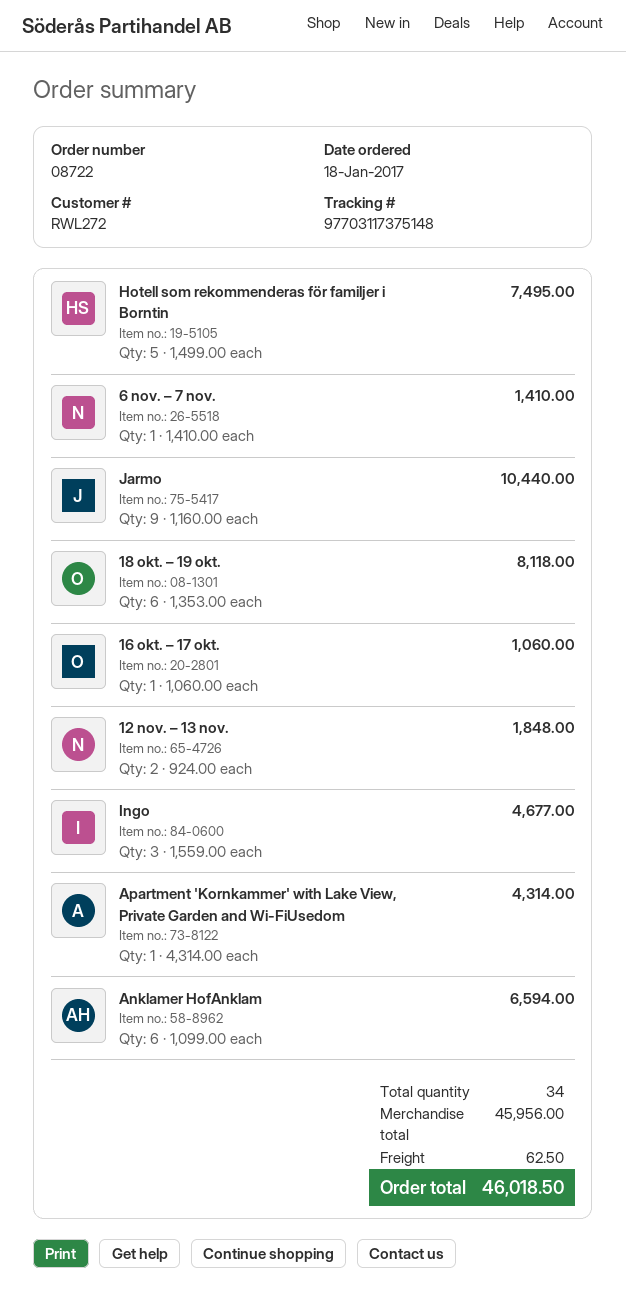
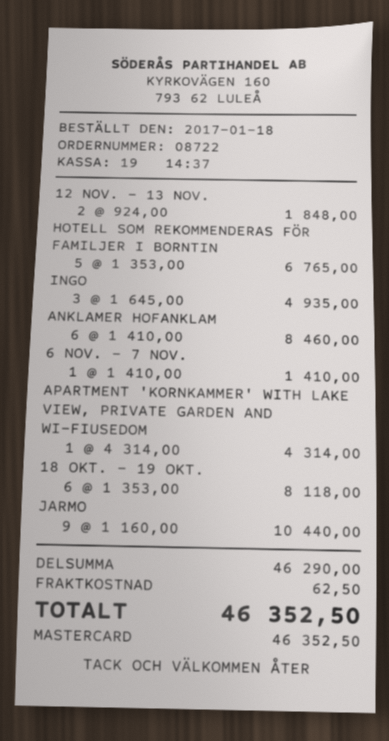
Hotell som rekommenderas för familjer i Borntin: 5 x 1499.00 = 7495.00 -> 5 x 1353.00 = 6765.00
16 okt. – 17 okt.: 1 x 1060.00 = 1060.00 -> none
Ingo: 3 x 1559.00 = 4677.00 -> 3 x 1645.00 = 4935.00
Anklamer HofAnklam: 6 x 1099.00 = 6594.00 -> 6 x 1410.00 = 8460.00
subtotal: 45956.00 -> 46290.00
total: 46018.50 -> 46352.50

